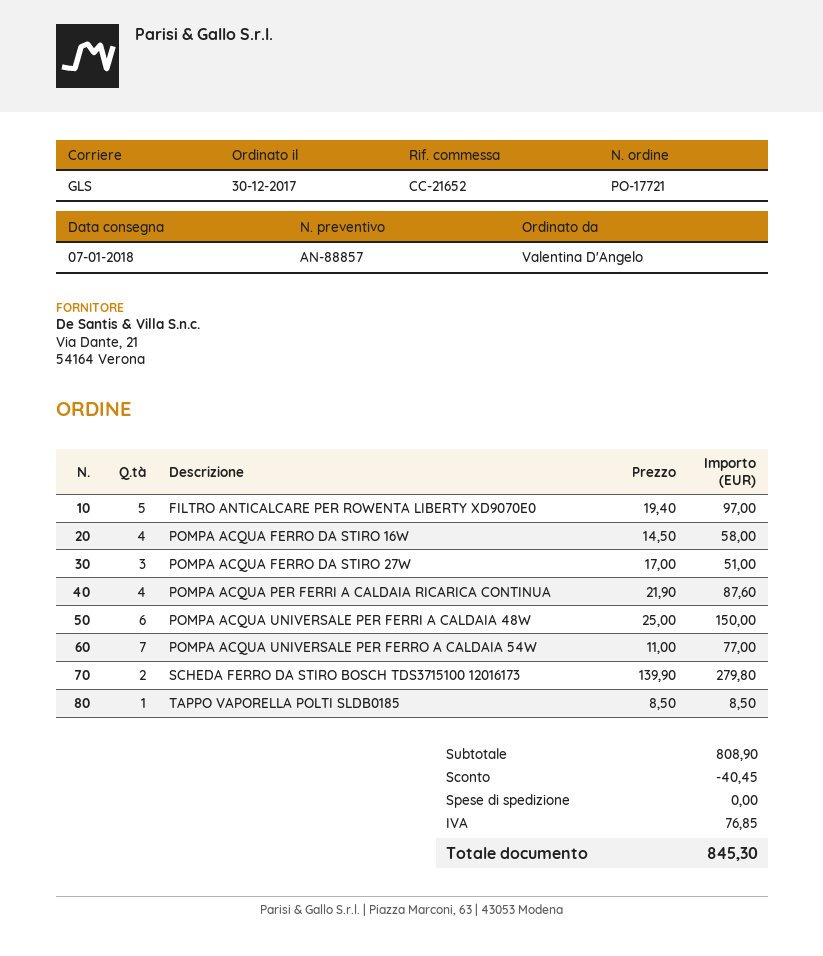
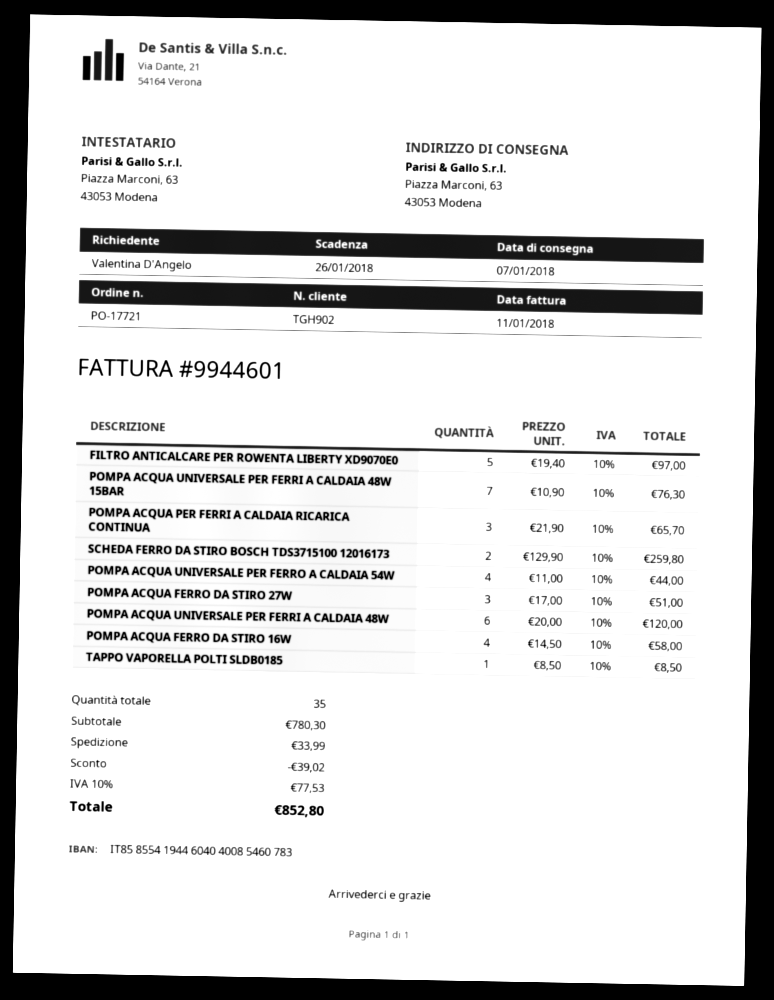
POMPA ACQUA PER FERRI A CALDAIA RICARICA CONTINUA: 4 x 21.90 = 87.60 -> 3 x 21.90 = 65.70
POMPA ACQUA UNIVERSALE PER FERRI A CALDAIA 48W: 6 x 25.00 = 150.00 -> 6 x 20.00 = 120.00
POMPA ACQUA UNIVERSALE PER FERRO A CALDAIA 54W: 7 x 11.00 = 77.00 -> 4 x 11.00 = 44.00
SCHEDA FERRO DA STIRO BOSCH TDS3715100 12016173: 2 x 139.90 = 279.80 -> 2 x 129.90 = 259.80
POMPA ACQUA UNIVERSALE PER FERRI A CALDAIA 48W 15BAR: none -> 7 x 10.90 = 76.30
subtotal: 808.90 -> 780.30
discount: 40.45 -> 39.02
shipping: 0.00 -> 33.99
tax: 76.85 -> 77.53
total: 845.30 -> 852.80

